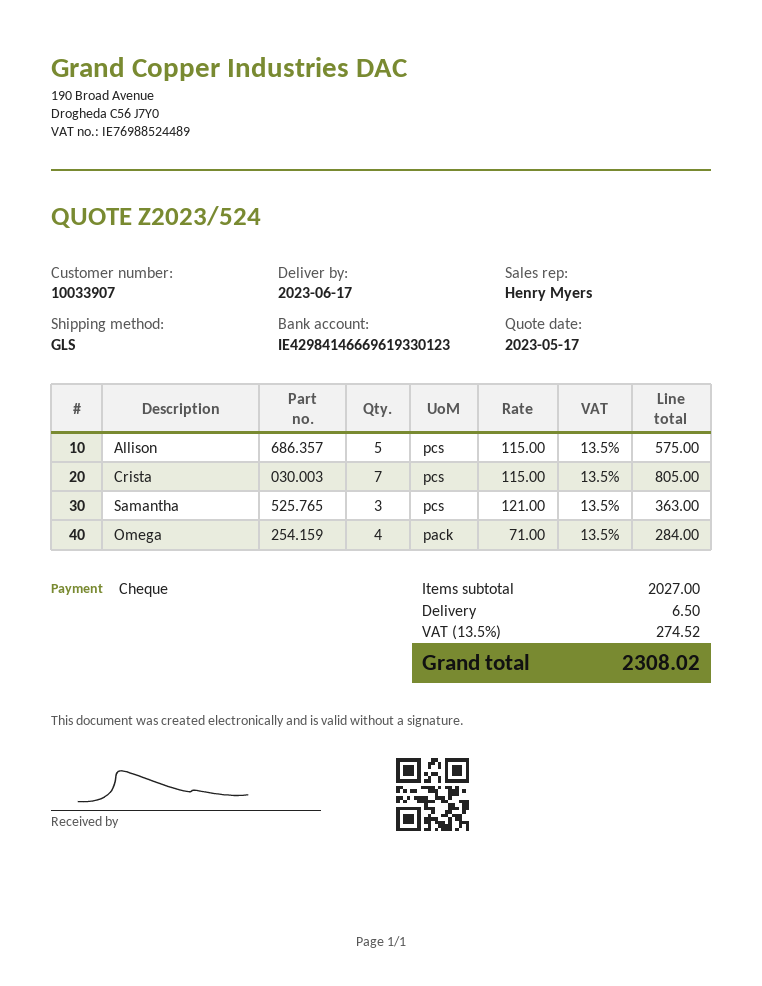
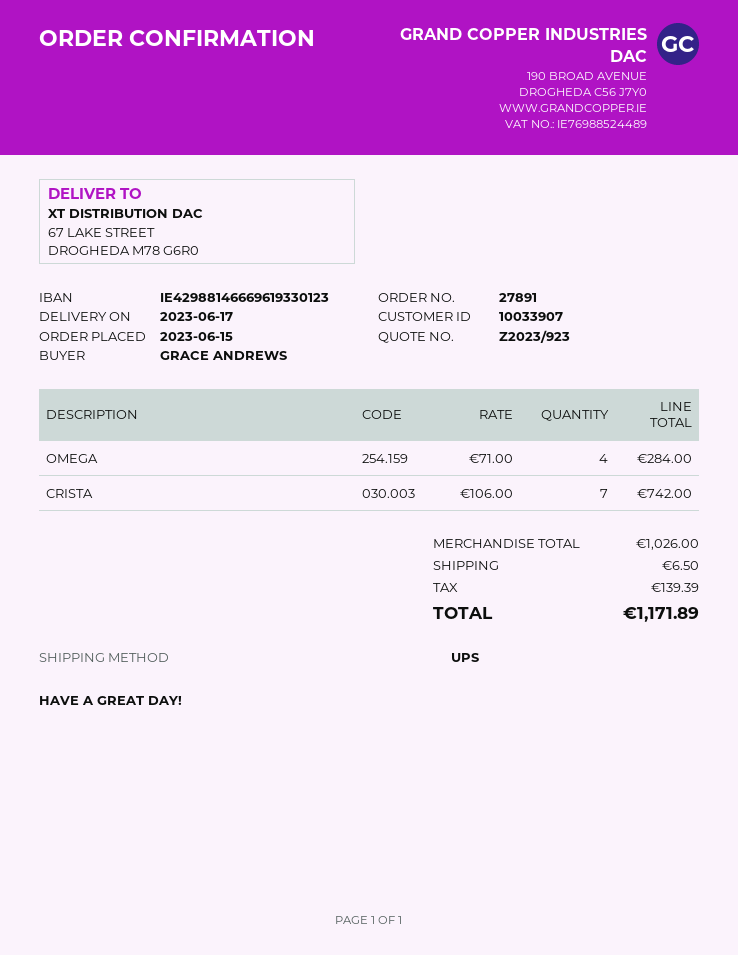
quote number: Z2023/524 -> Z2023/923
bank account: IE42984146669619330123 -> IE42988146669619330123
shipping method: GLS -> UPS
Allison: 5 x 115.00 = 575.00 -> none
Crista: 7 x 115.00 = 805.00 -> 7 x 106.00 = 742.00
Samantha: 3 x 121.00 = 363.00 -> none
subtotal: 2027.00 -> 1026.00
tax: 274.52 -> 139.39
total: 2308.02 -> 1171.89

